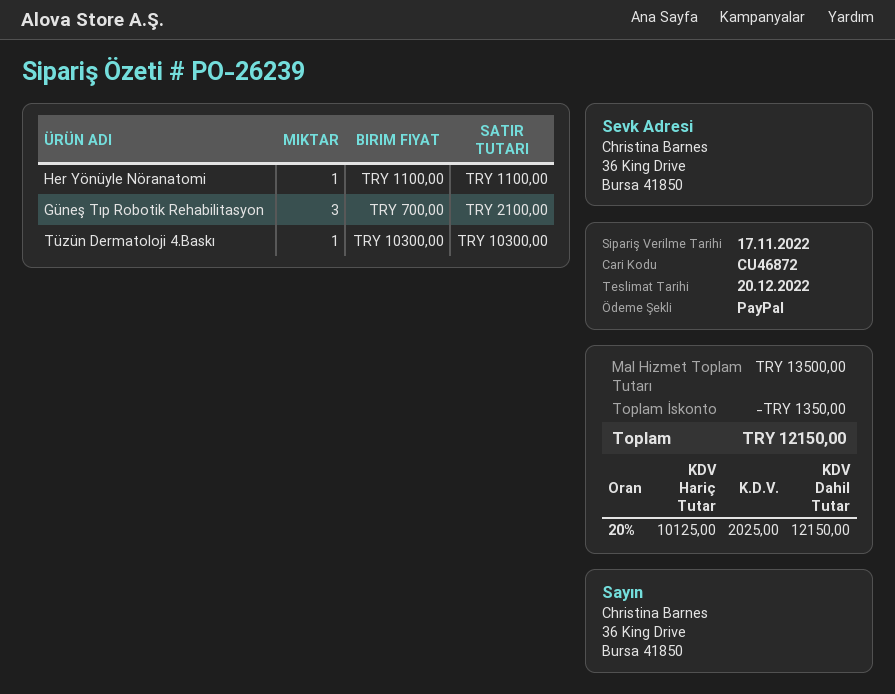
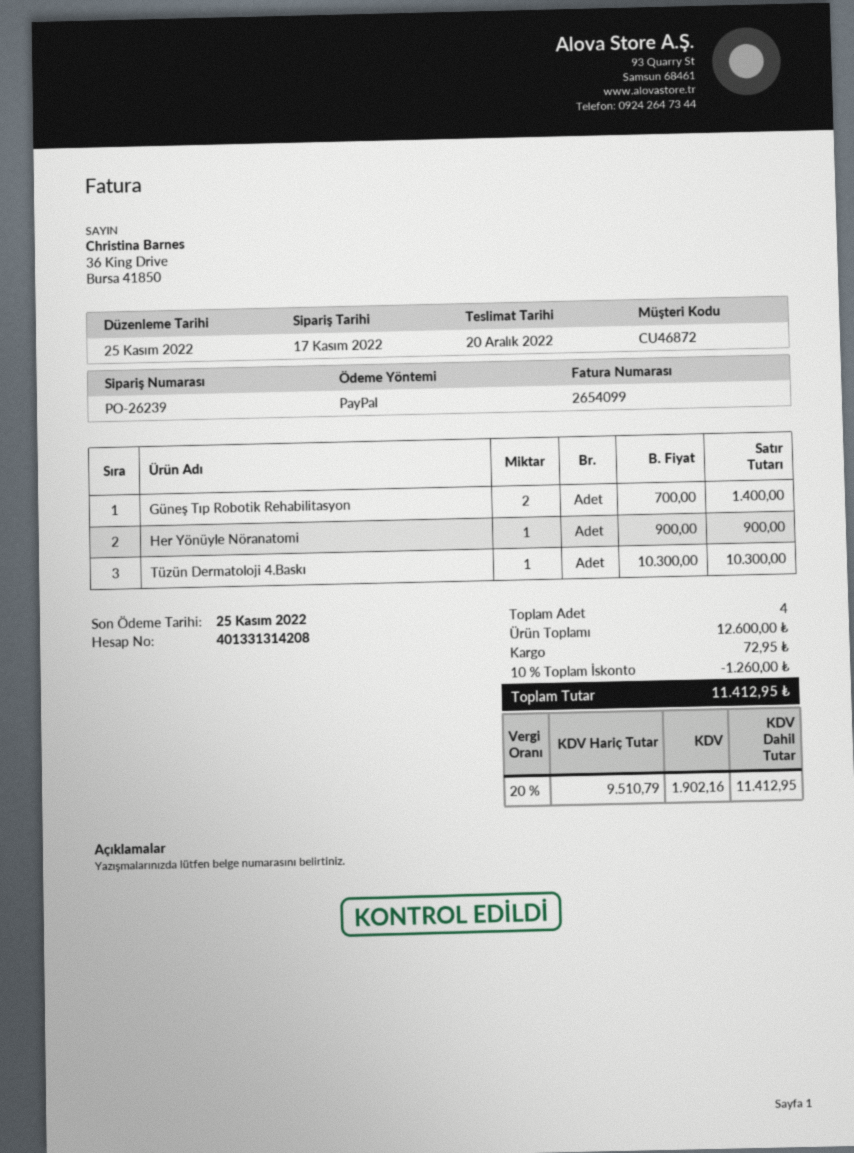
Her Yönüyle Nöranatomi: 1 x 1100.00 = 1100.00 -> 1 x 900.00 = 900.00
Güneş Tıp Robotik Rehabilitasyon: 3 x 700.00 = 2100.00 -> 2 x 700.00 = 1400.00
subtotal: 13500.00 -> 12600.00
discount: 1350.00 -> 1260.00
shipping: none -> 72.95
net: 10125.00 -> 9510.79
tax: 20% = 2025.00 -> 20% = 1902.16
total: 12150.00 -> 11412.95

